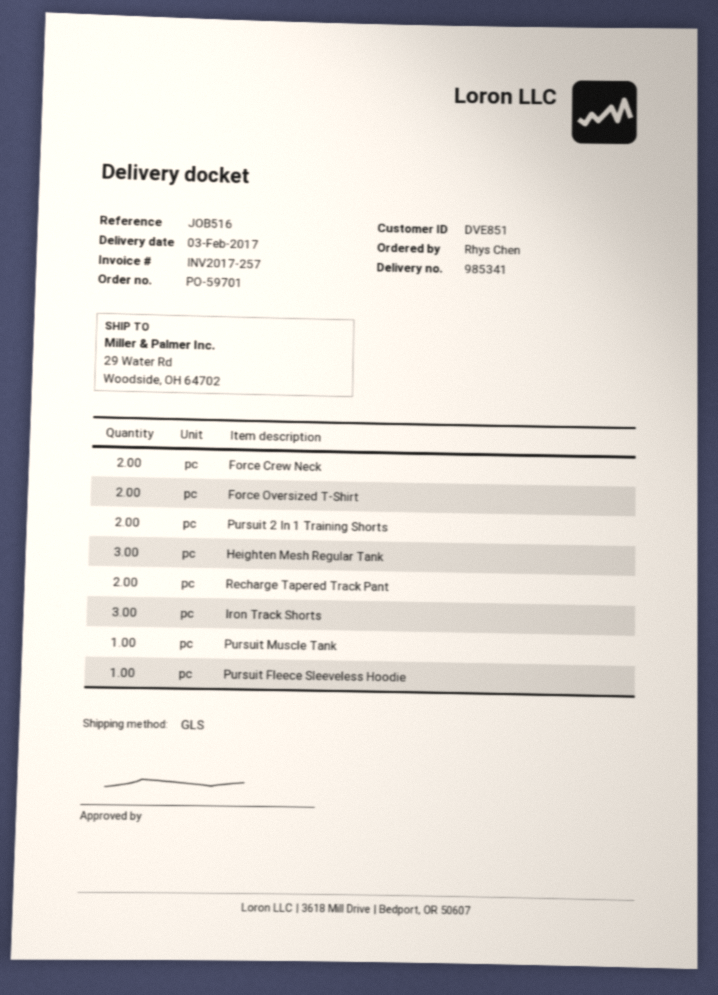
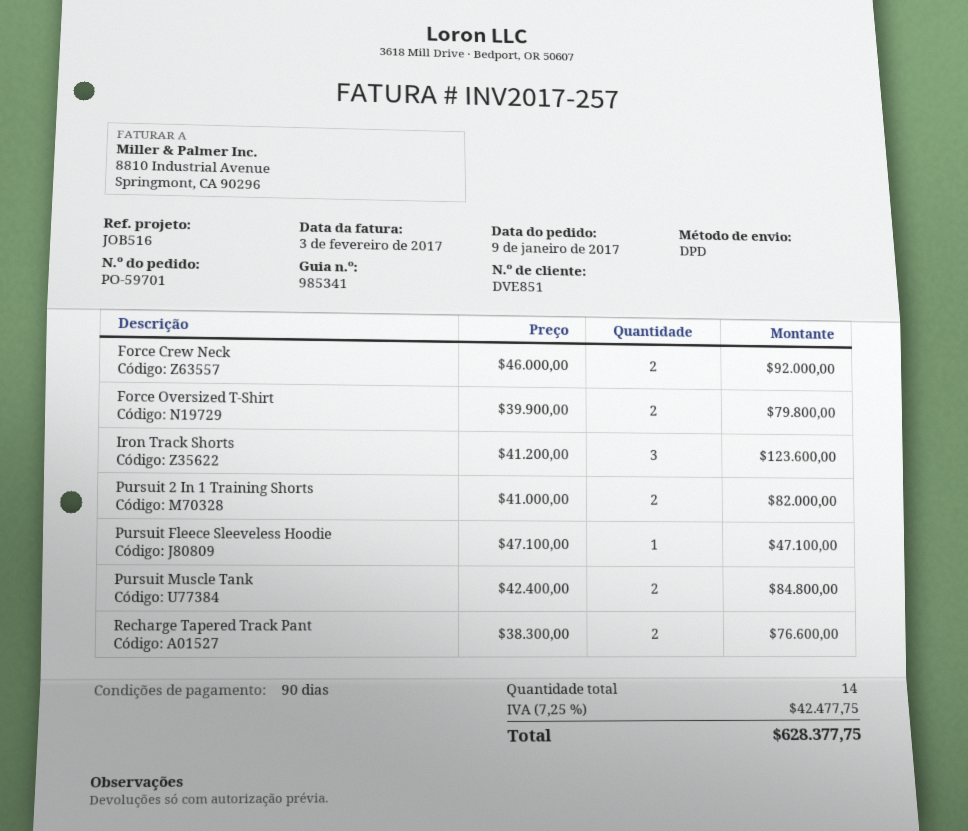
shipping method: GLS -> DPD
Heighten Mesh Regular Tank: 3 -> none
Pursuit Muscle Tank: 1 -> 2

